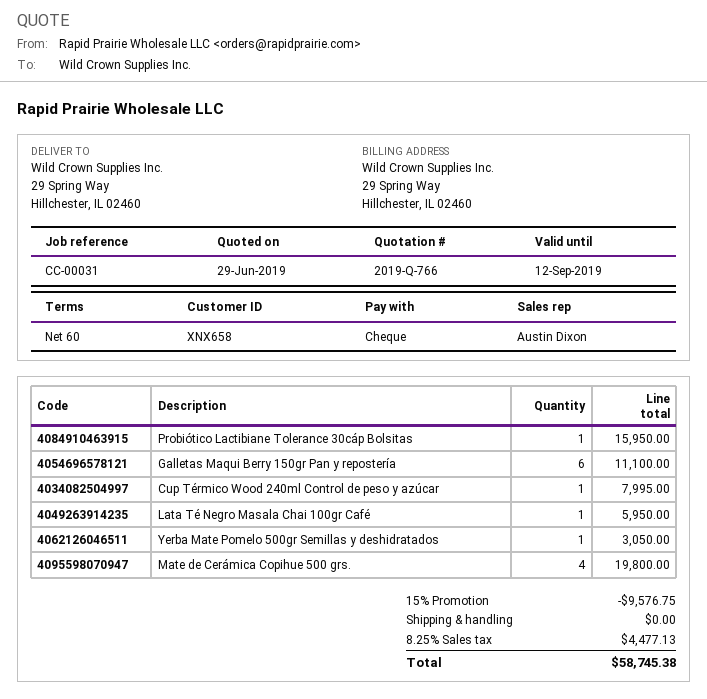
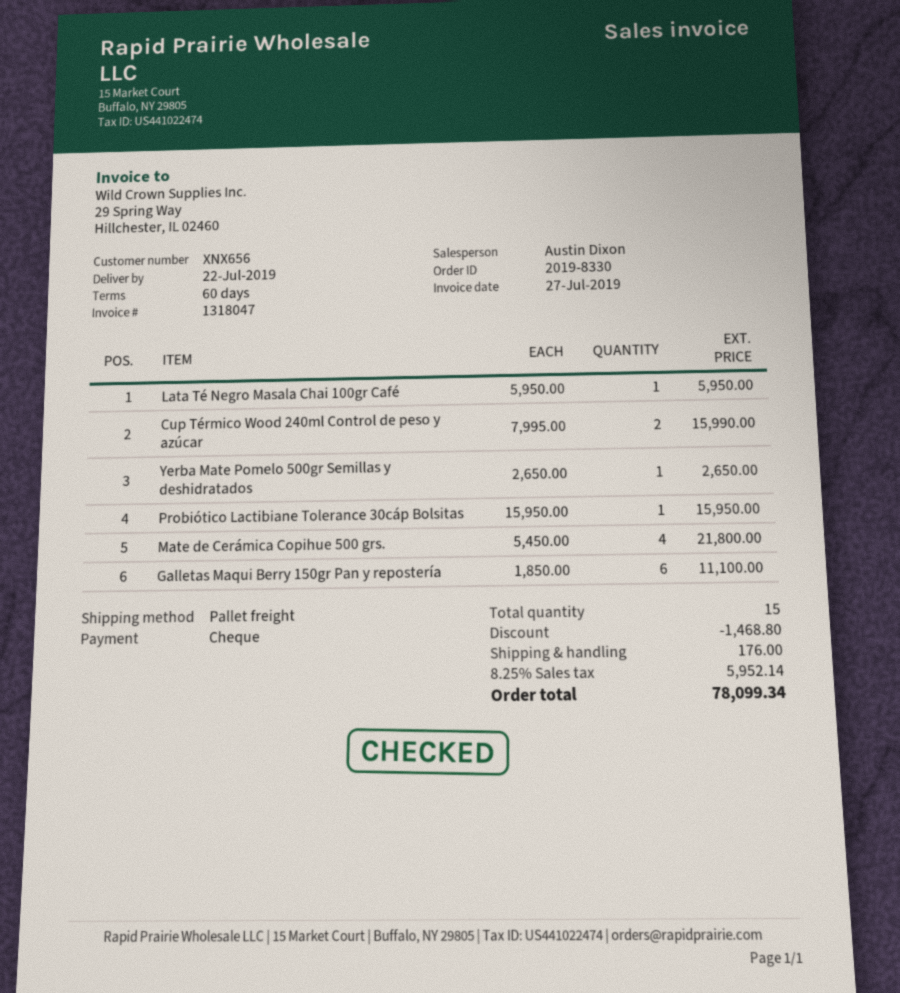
customer number: XNX658 -> XNX656
Cup Térmico Wood 240ml Control de peso y azúcar: 1 for 7995.00 -> 2 for 15990.00
Yerba Mate Pomelo 500gr Semillas y deshidratados: 1 for 3050.00 -> 1 for 2650.00
Mate de Cerámica Copihue 500 grs.: 4 for 19800.00 -> 4 for 21800.00
discount: 9576.75 -> 1468.80
shipping: 0.00 -> 176.00
tax: 8.25% = 4477.13 -> 8.25% = 5952.14
total: 58745.38 -> 78099.34

